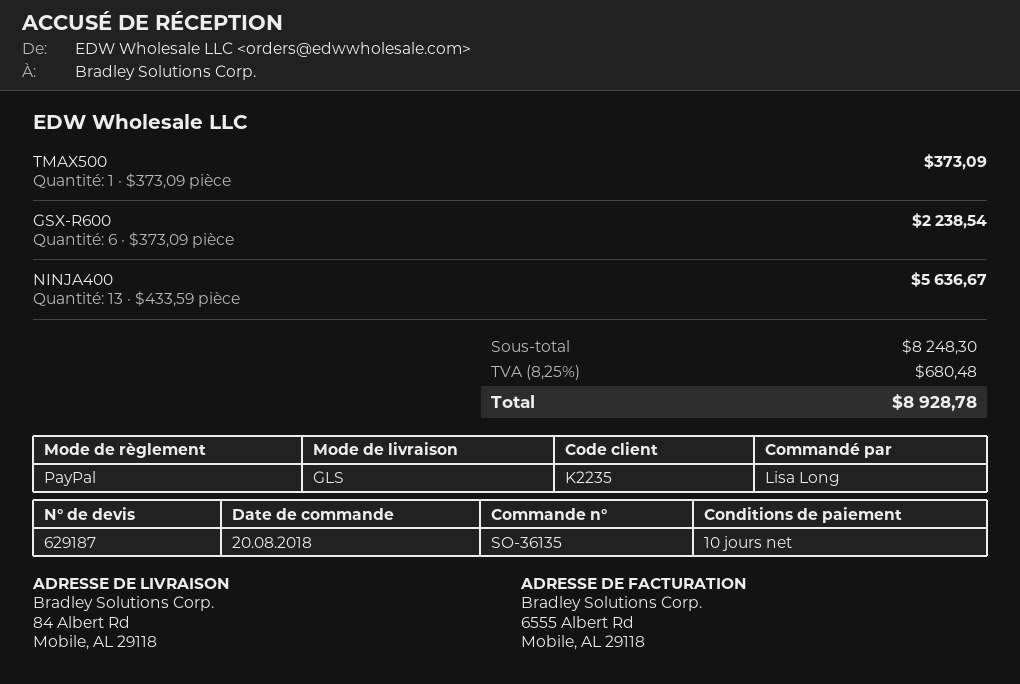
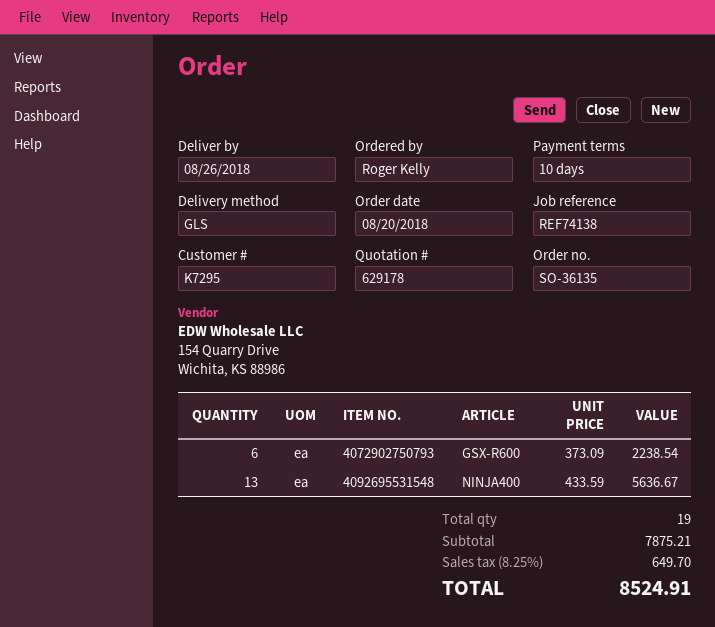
quote number: 629187 -> 629178
customer number: K2235 -> K7295
ordered by: Lisa Long -> Roger Kelly
TMAX500: 1 x 373.09 = 373.09 -> none
subtotal: 8248.30 -> 7875.21
tax: 8.25% = 680.48 -> 8.25% = 649.70
total: 8928.78 -> 8524.91

